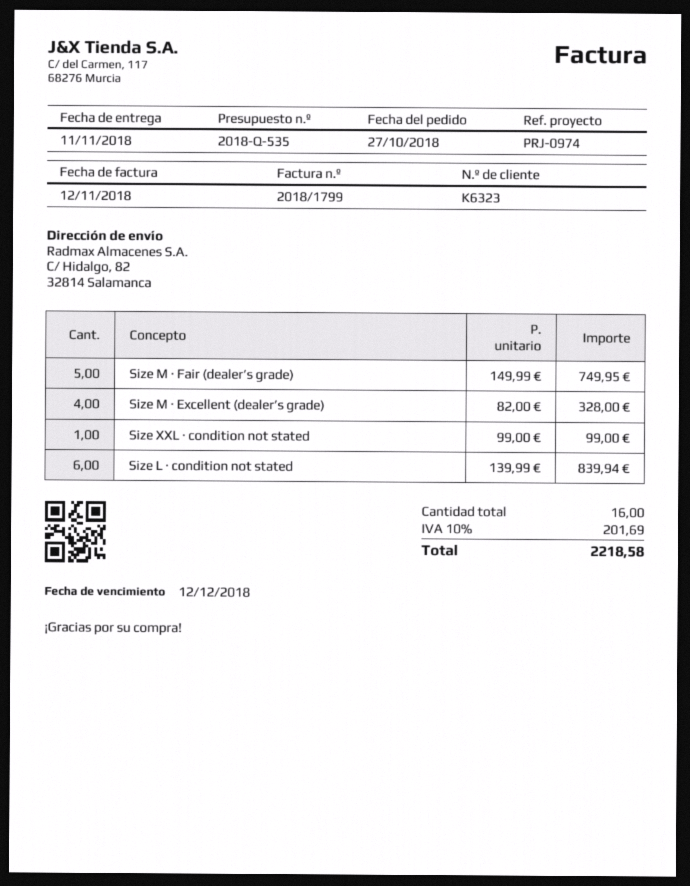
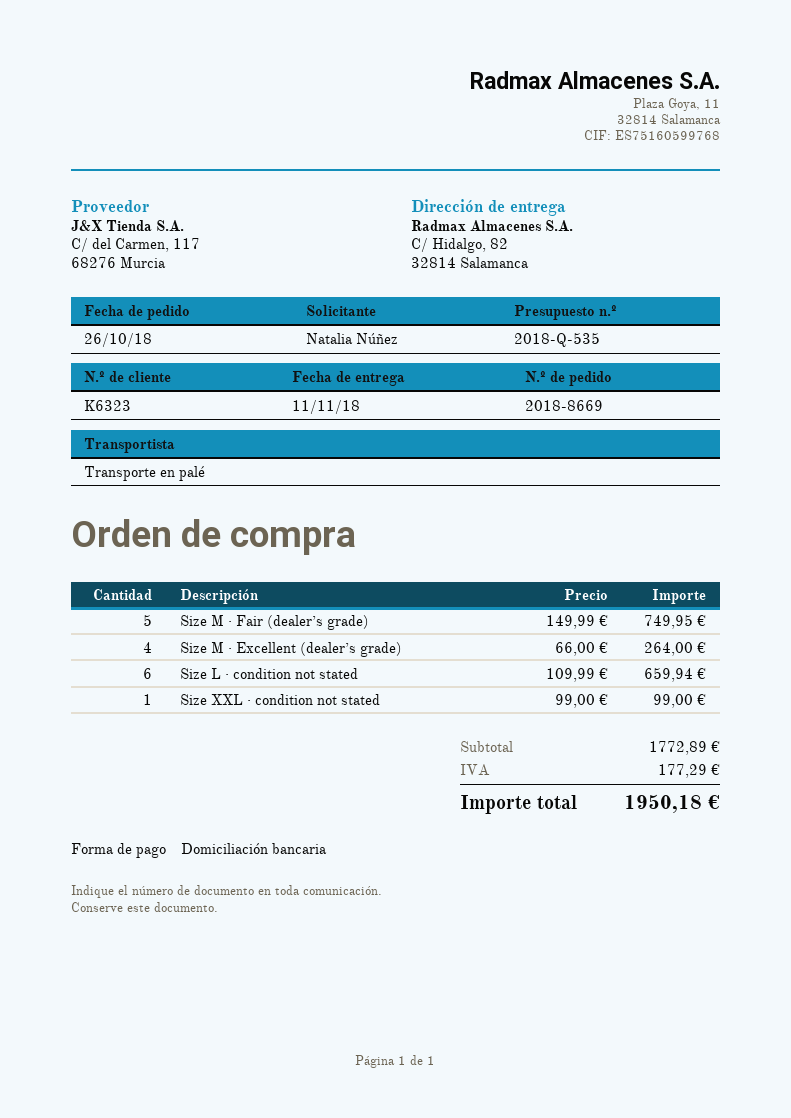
order date: 2018-10-27 -> 2018-10-26
Size M · Excellent (dealer’s grade): 4 x 82.00 = 328.00 -> 4 x 66.00 = 264.00
Size L · condition not stated: 6 x 139.99 = 839.94 -> 6 x 109.99 = 659.94
tax: 201.69 -> 177.29
total: 2218.58 -> 1950.18

